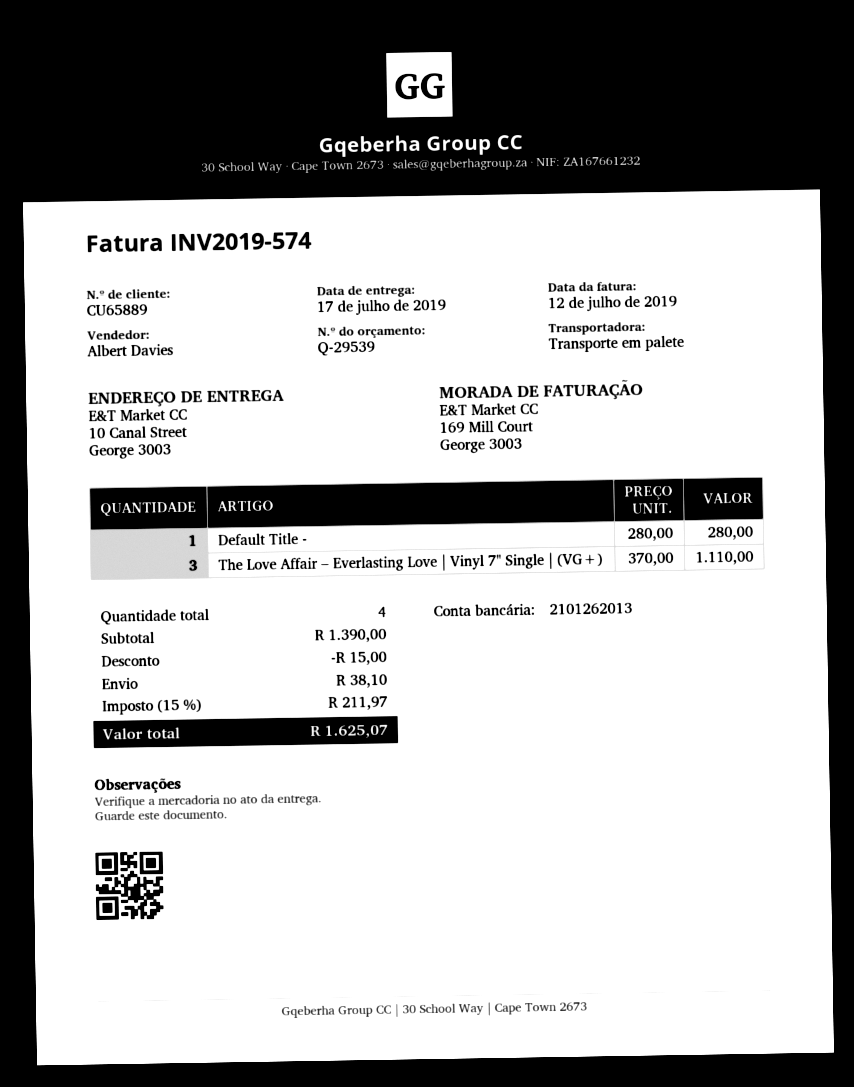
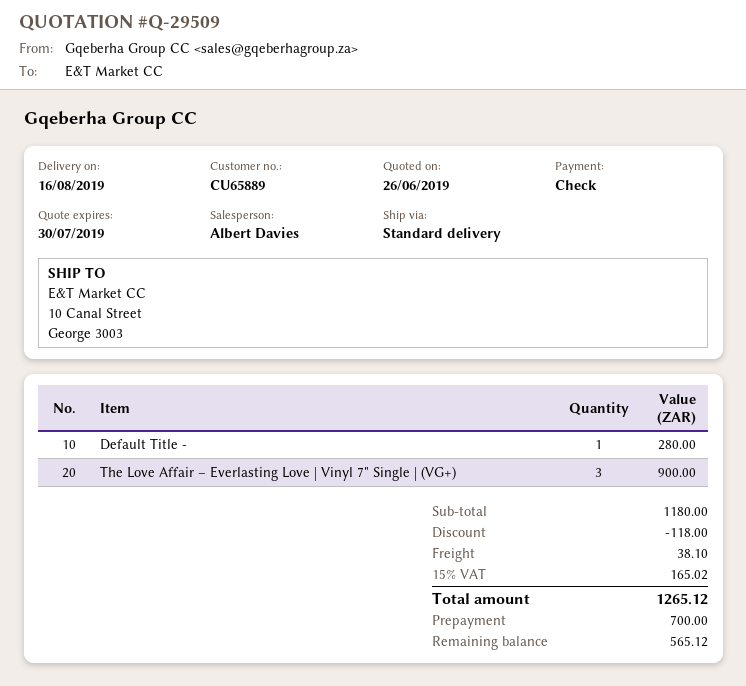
quote number: Q-29539 -> Q-29509
delivery date: 2019-07-17 -> 2019-08-16
shipping method: pallet freight -> standard
The Love Affair – Everlasting Love | Vinyl 7" Single | (VG+): 3 for 1110.00 -> 3 for 900.00
subtotal: 1390.00 -> 1180.00
discount: 15.00 -> 118.00
tax: 15% = 211.97 -> 15% = 165.02
total: 1625.07 -> 1265.12

